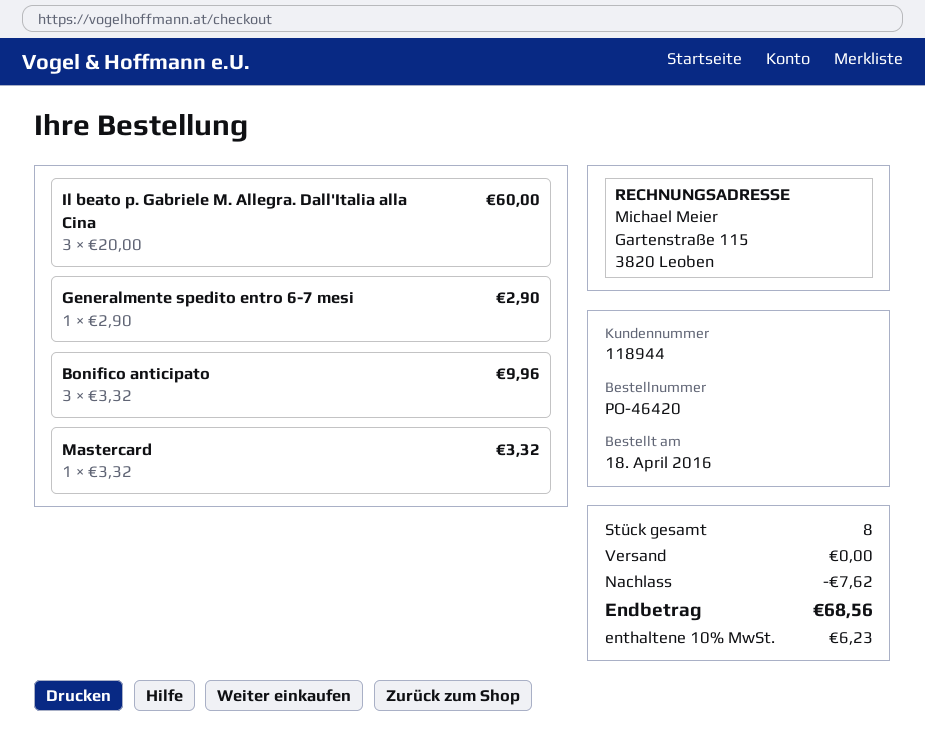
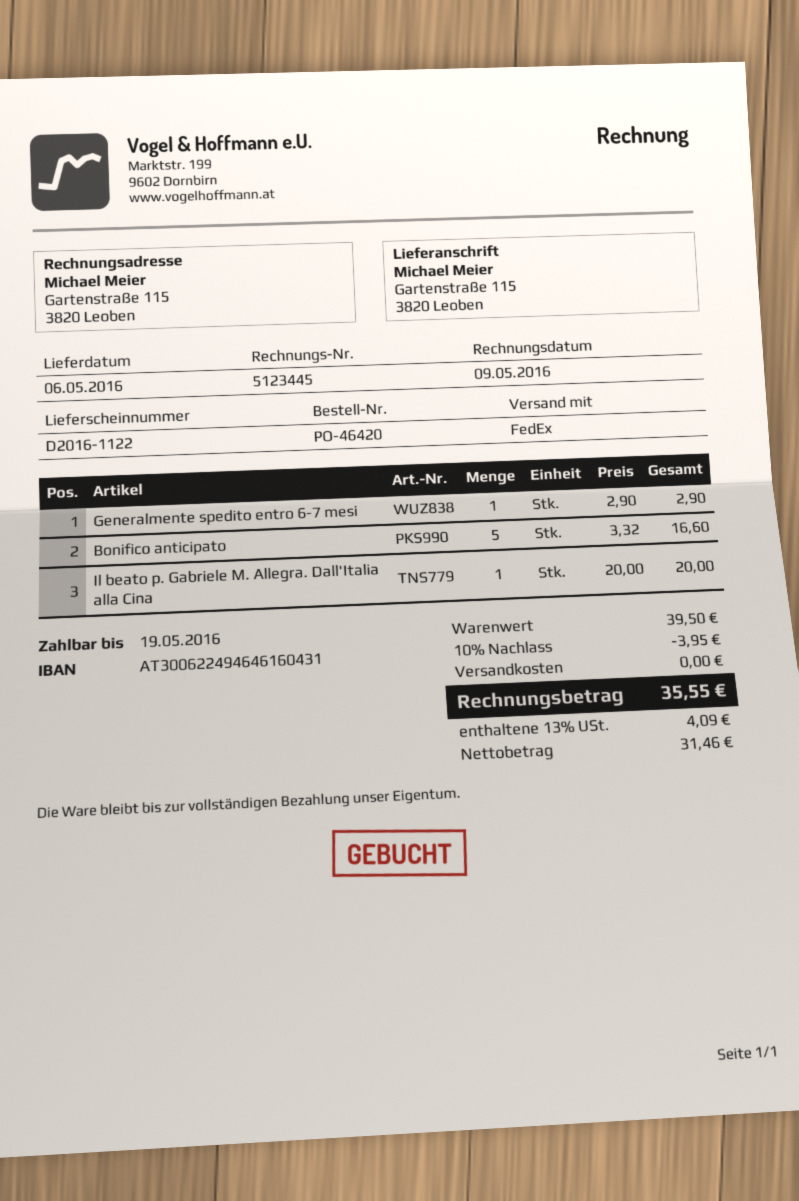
Il beato p. Gabriele M. Allegra. Dall'Italia alla Cina: 3 x 20.00 = 60.00 -> 1 x 20.00 = 20.00
Bonifico anticipato: 3 x 3.32 = 9.96 -> 5 x 3.32 = 16.60
Mastercard: 1 x 3.32 = 3.32 -> none
discount: 7.62 -> 3.95
tax: 10% = 6.23 -> 13% = 4.09
total: 68.56 -> 35.55

